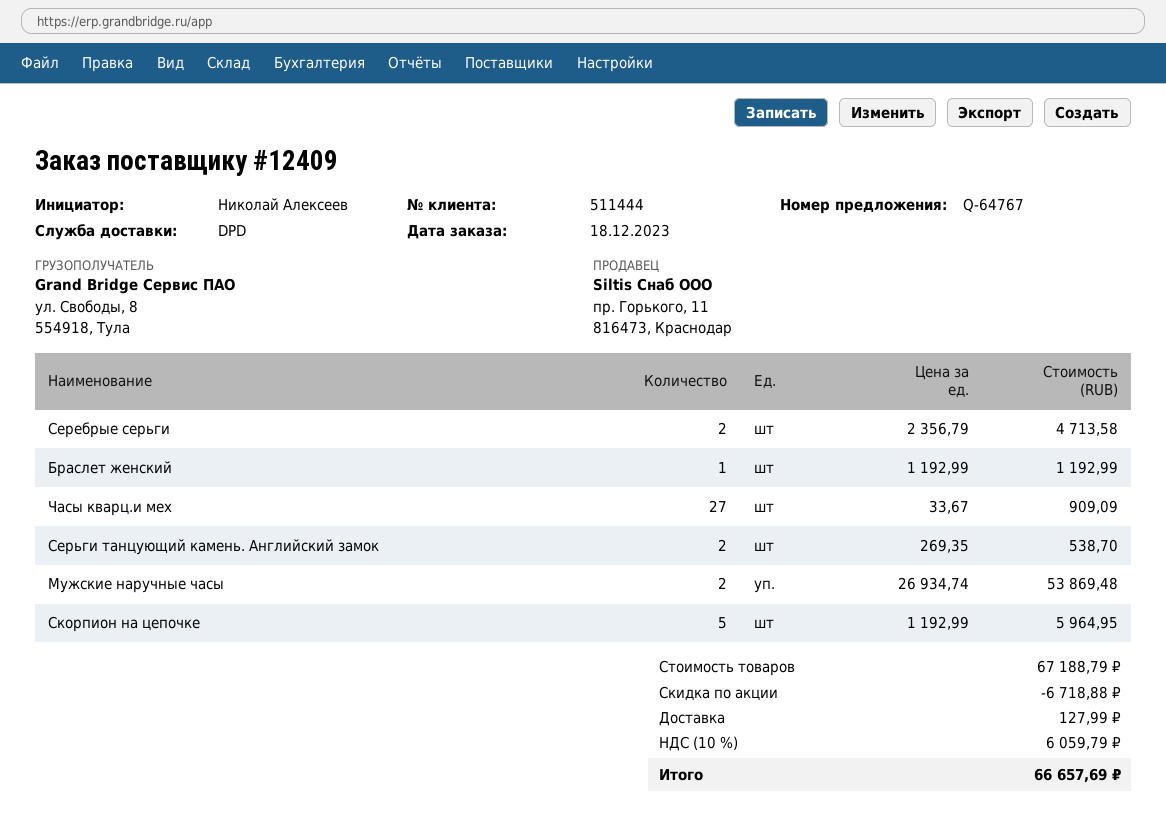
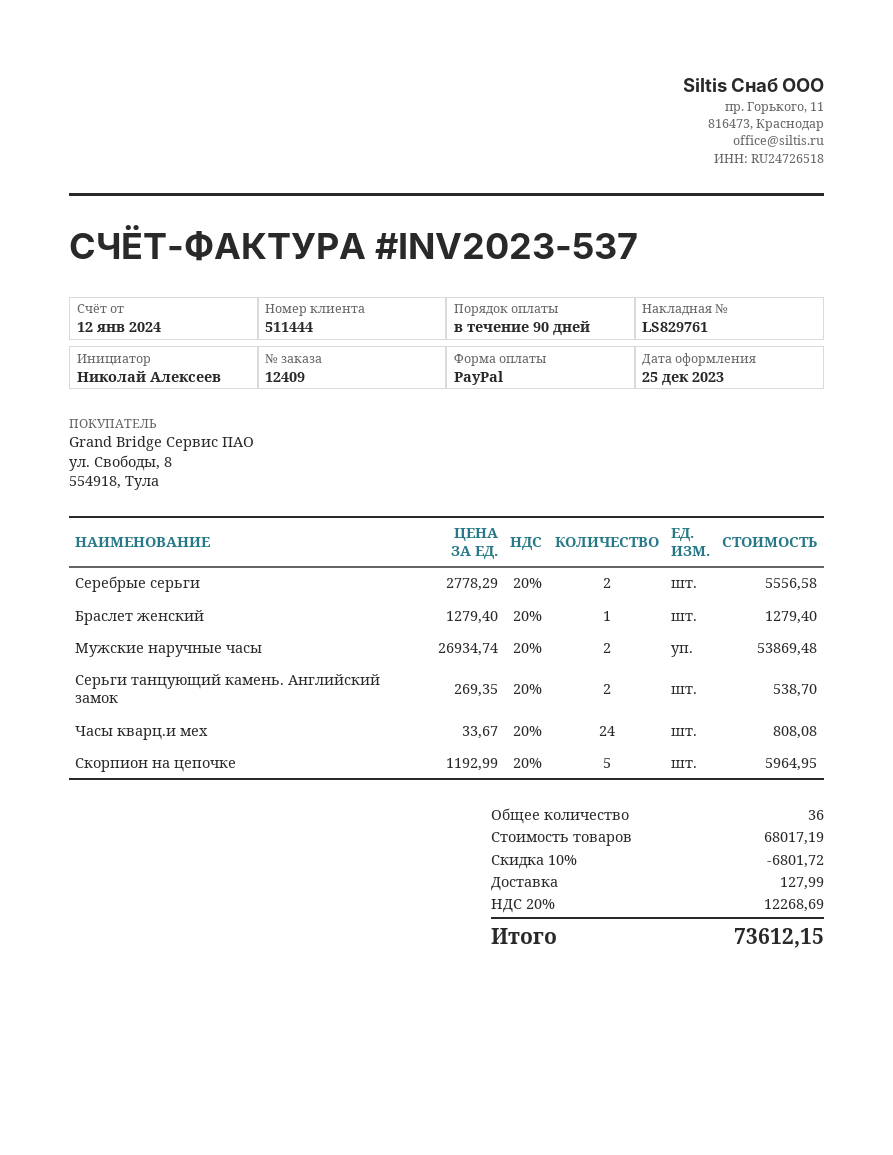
order date: 2023-12-18 -> 2023-12-25
Серебрые серьги: 2 x 2356.79 = 4713.58 -> 2 x 2778.29 = 5556.58
Браслет женский: 1 x 1192.99 = 1192.99 -> 1 x 1279.40 = 1279.40
Часы кварц.и мех: 27 x 33.67 = 909.09 -> 24 x 33.67 = 808.08
subtotal: 67188.79 -> 68017.19
discount: 6718.88 -> 6801.72
tax: 10% = 6059.79 -> 20% = 12268.69
total: 66657.69 -> 73612.15

